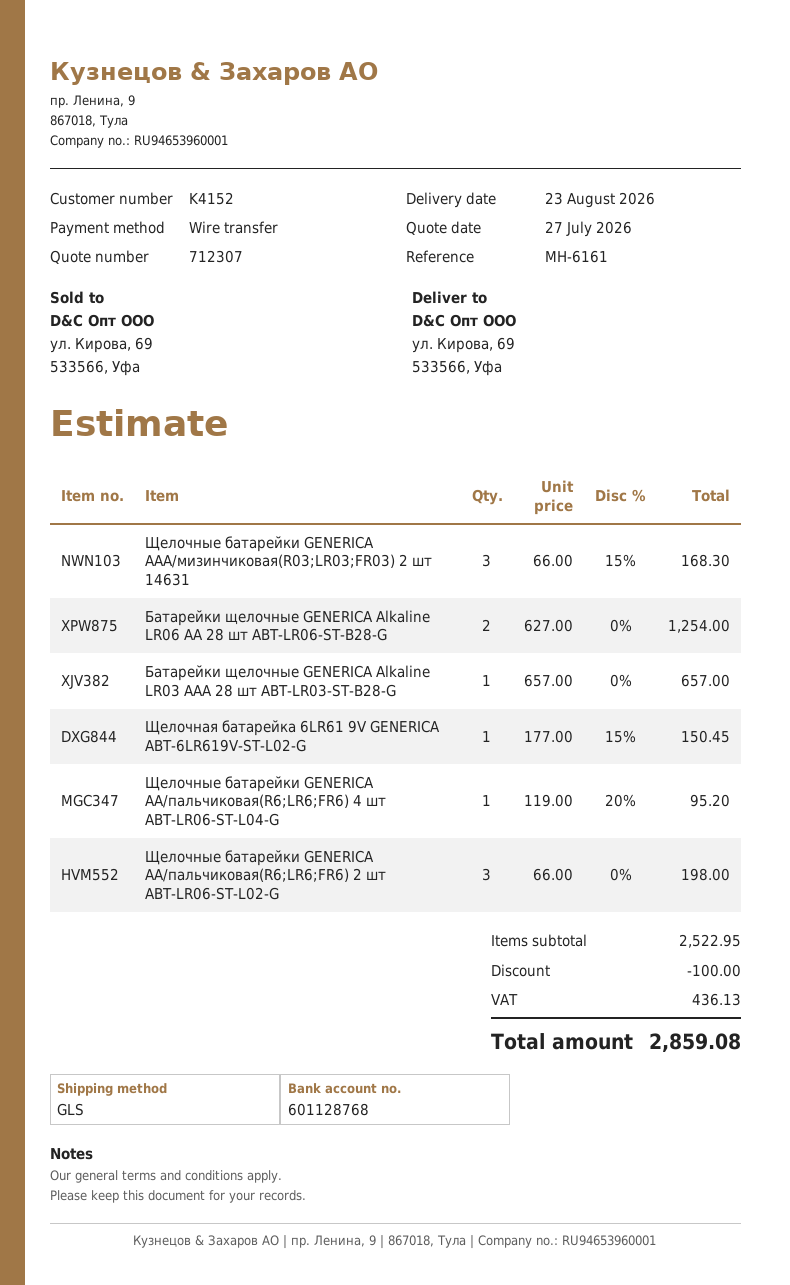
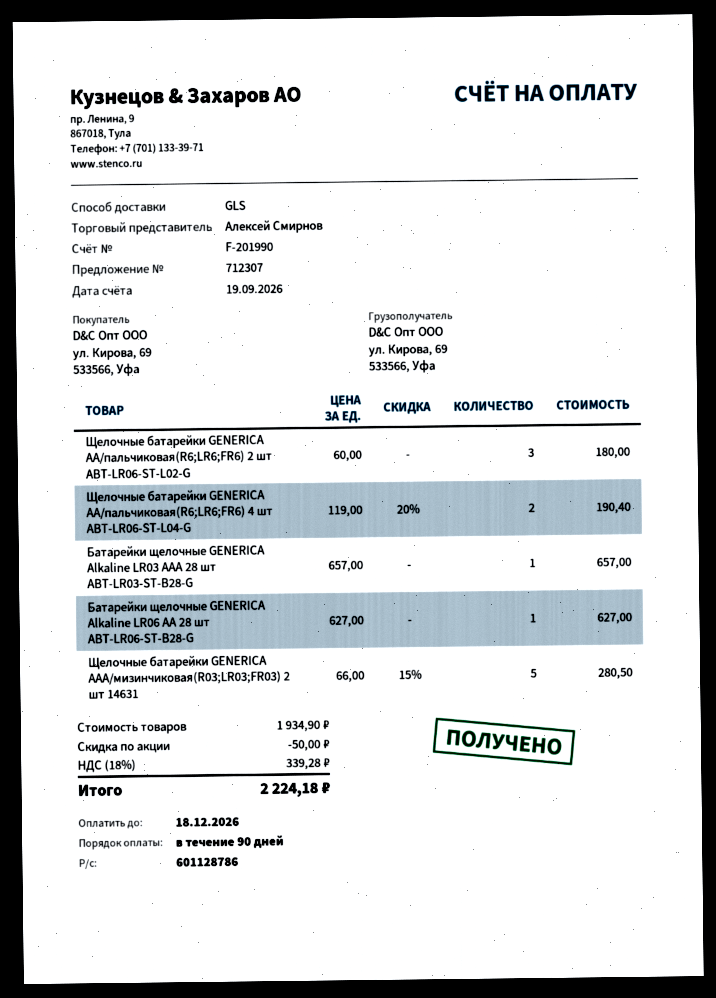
bank account: 601128768 -> 601128786
Щелочные батарейки GENERICA AAA/мизинчиковая(R03;LR03;FR03) 2 шт 14631: 3 x 66.00 - 15% = 168.30 -> 5 x 66.00 - 15% = 280.50
Батарейки щелочные GENERICA Alkaline LR06 AA 28 шт ABT-LR06-ST-B28-G: 2 x 627.00 = 1254.00 -> 1 x 627.00 = 627.00
Щелочная батарейка 6LR61 9V GENERICA ABT-6LR619V-ST-L02-G: 1 x 177.00 - 15% = 150.45 -> none
Щелочные батарейки GENERICA AA/пальчиковая(R6;LR6;FR6) 4 шт ABT-LR06-ST-L04-G: 1 x 119.00 - 20% = 95.20 -> 2 x 119.00 - 20% = 190.40
Щелочные батарейки GENERICA AA/пальчиковая(R6;LR6;FR6) 2 шт ABT-LR06-ST-L02-G: 3 x 66.00 = 198.00 -> 3 x 60.00 = 180.00
subtotal: 2522.95 -> 1934.90
discount: 100.00 -> 50.00
tax: 436.13 -> 339.28
total: 2859.08 -> 2224.18

